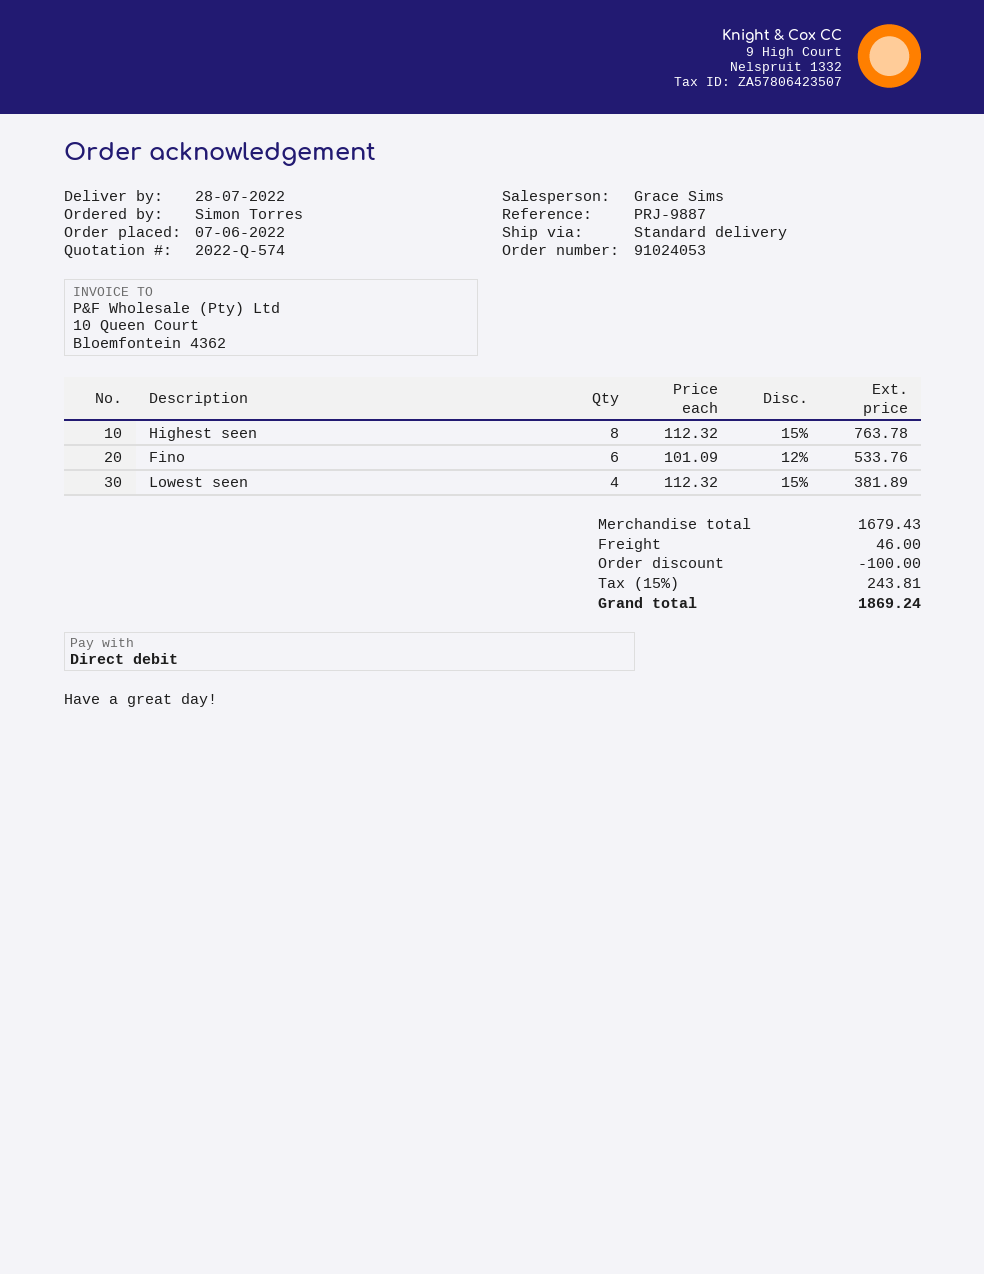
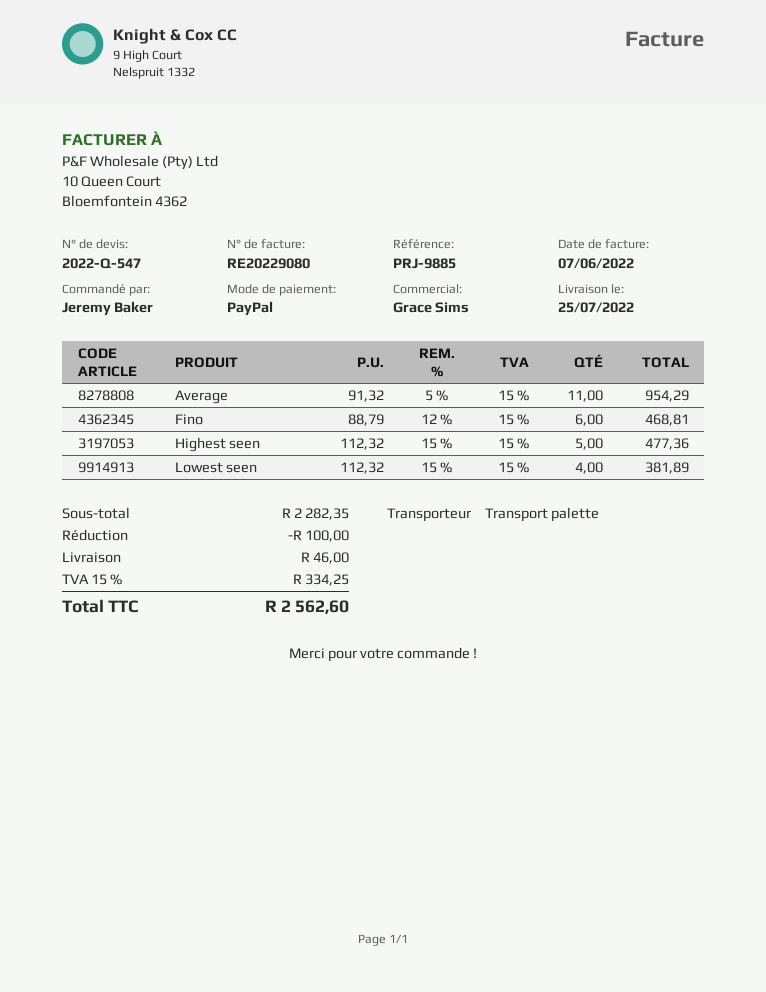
quote number: 2022-Q-574 -> 2022-Q-547
delivery date: 2022-07-28 -> 2022-07-25
reference: PRJ-9887 -> PRJ-9885
ordered by: Simon Torres -> Jeremy Baker
payment method: direct debit -> PayPal
shipping method: standard -> pallet freight
Highest seen: 8 x 112.32 - 15% = 763.78 -> 5 x 112.32 - 15% = 477.36
Fino: 6 x 101.09 - 12% = 533.76 -> 6 x 88.79 - 12% = 468.81
Average: none -> 11 x 91.32 - 5% = 954.29
subtotal: 1679.43 -> 2282.35
tax: 15% = 243.81 -> 15% = 334.25
total: 1869.24 -> 2562.60

